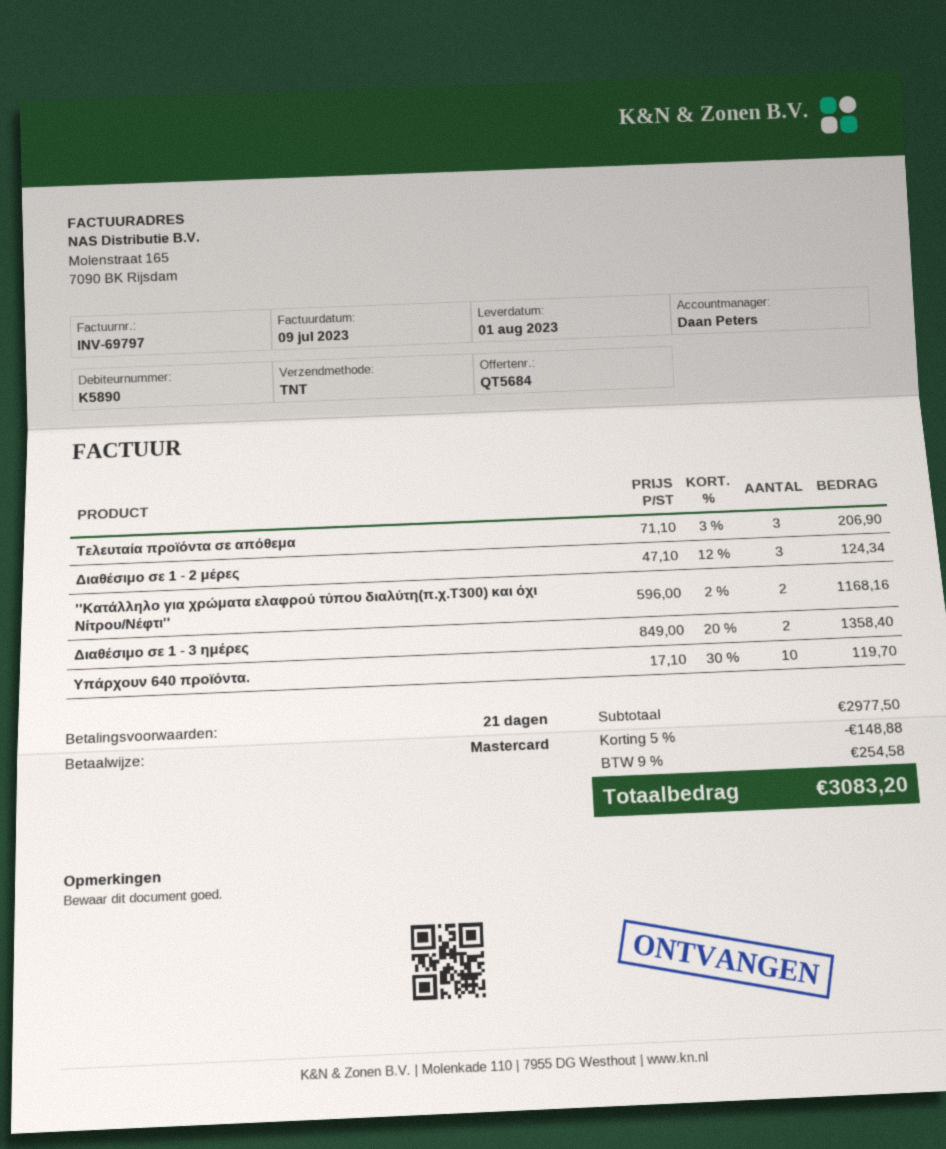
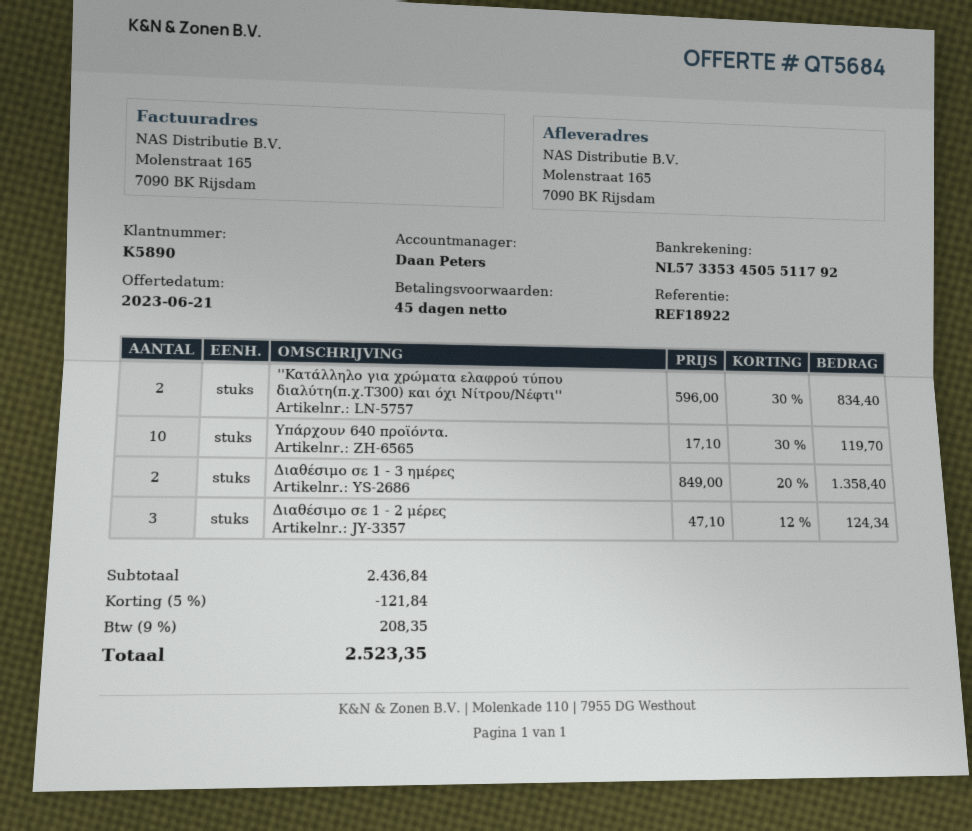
payment terms: 21 days -> 45 days
Τελευταία προϊόντα σε απόθεμα: 3 x 71.10 - 3% = 206.90 -> none
''Κατάλληλο για χρώματα ελαφρού τύπου διαλύτη(π.χ.Τ300) και όχι Νίτρου/Νέφτι'': 2 x 596.00 - 2% = 1168.16 -> 2 x 596.00 - 30% = 834.40
subtotal: 2977.50 -> 2436.84
discount: 5% = 148.88 -> 5% = 121.84
tax: 9% = 254.58 -> 9% = 208.35
total: 3083.20 -> 2523.35

